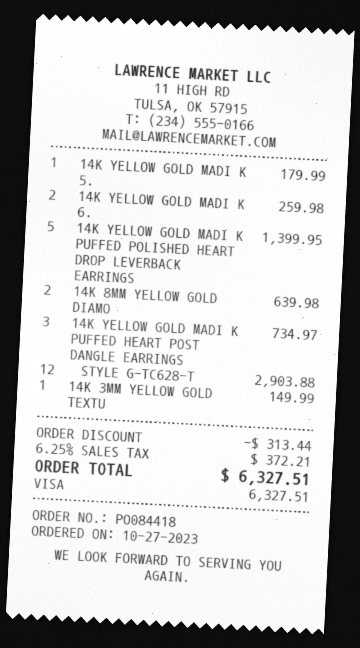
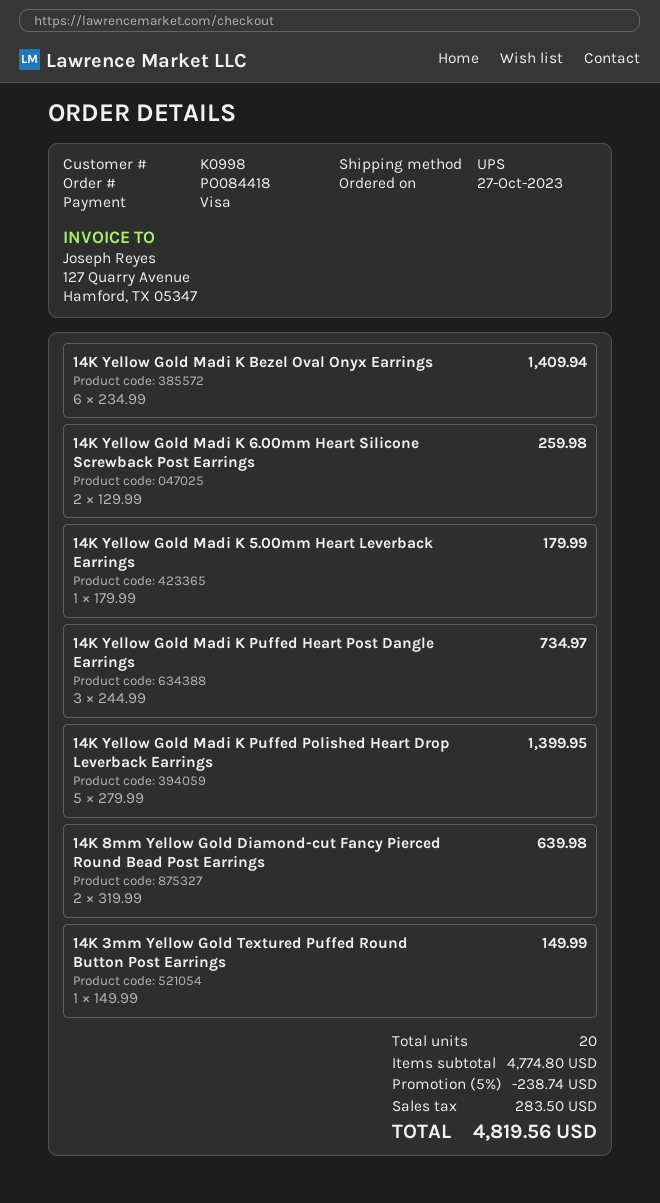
STYLE G-TC628-T: 12 for 2903.88 -> none
14K Yellow Gold Madi K Bezel Oval Onyx Earrings: none -> 6 for 1409.94
discount: 313.44 -> 238.74
tax: 372.21 -> 283.50
total: 6327.51 -> 4819.56

